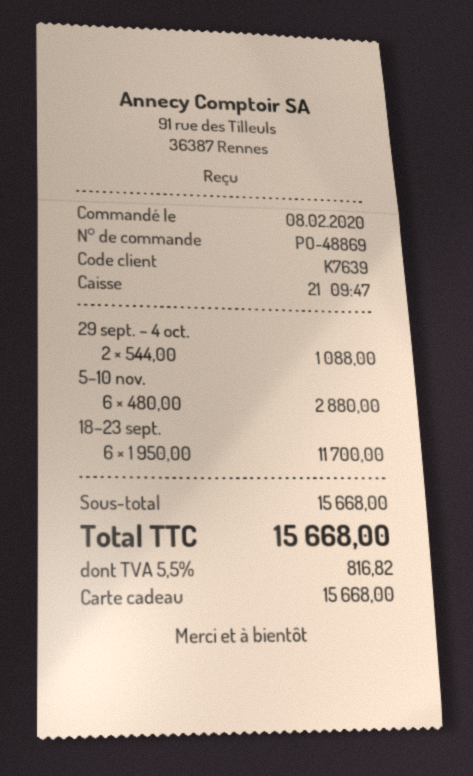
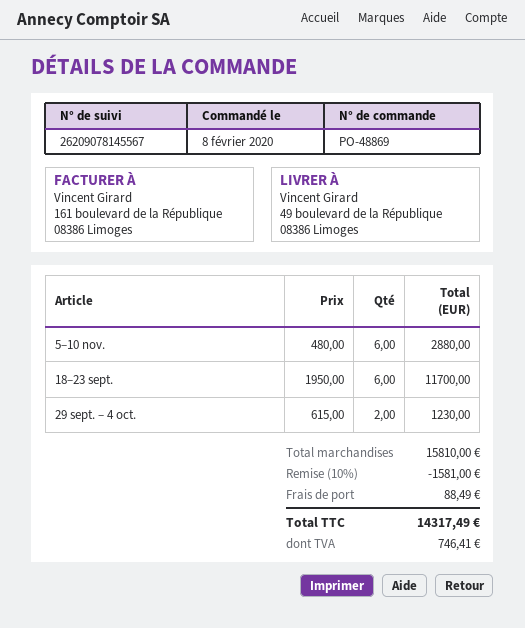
29 sept. – 4 oct.: 2 x 544.00 = 1088.00 -> 2 x 615.00 = 1230.00
subtotal: 15668.00 -> 15810.00
discount: none -> 10% = 1581.00
shipping: none -> 88.49
tax: 816.82 -> 746.41
total: 15668.00 -> 14317.49

